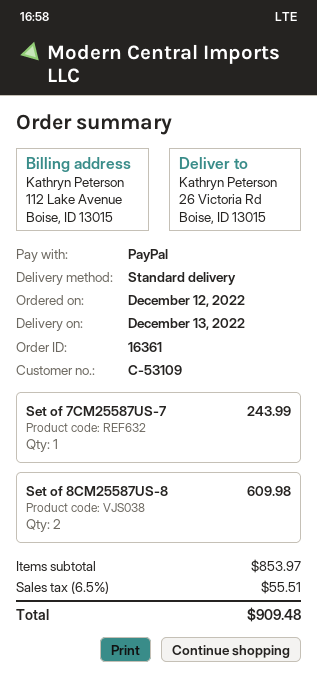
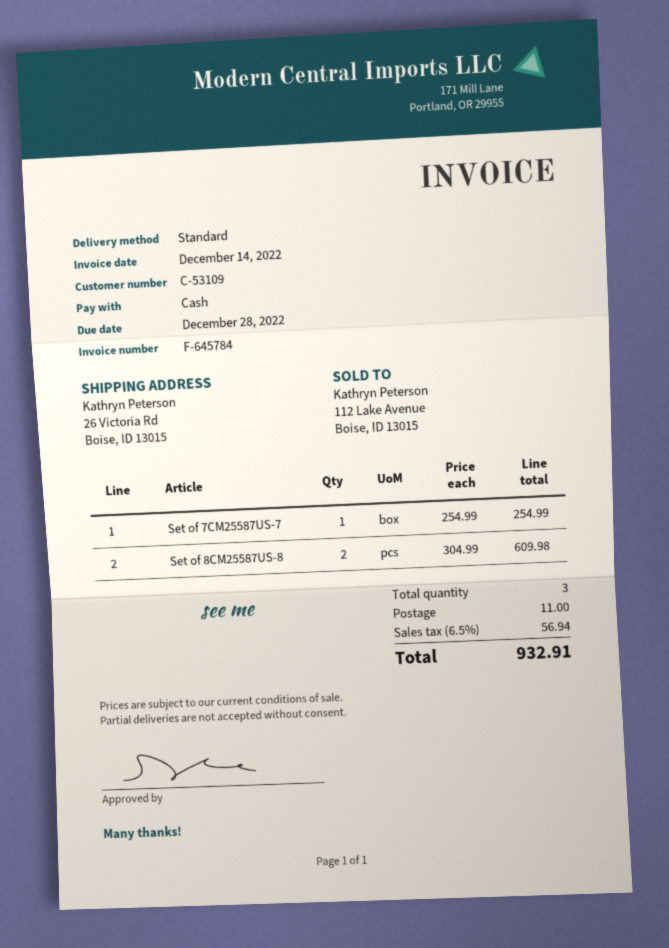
payment method: PayPal -> cash
Set of 7CM25587US-7: 1 for 243.99 -> 1 for 254.99
shipping: none -> 11.00
tax: 6.5% = 55.51 -> 6.5% = 56.94
total: 909.48 -> 932.91

